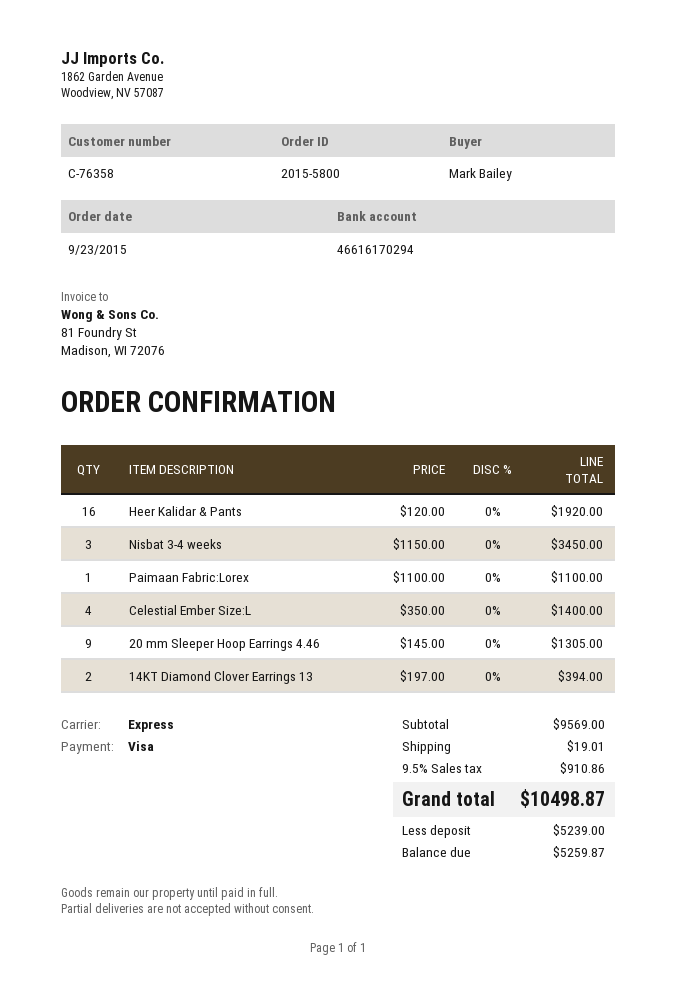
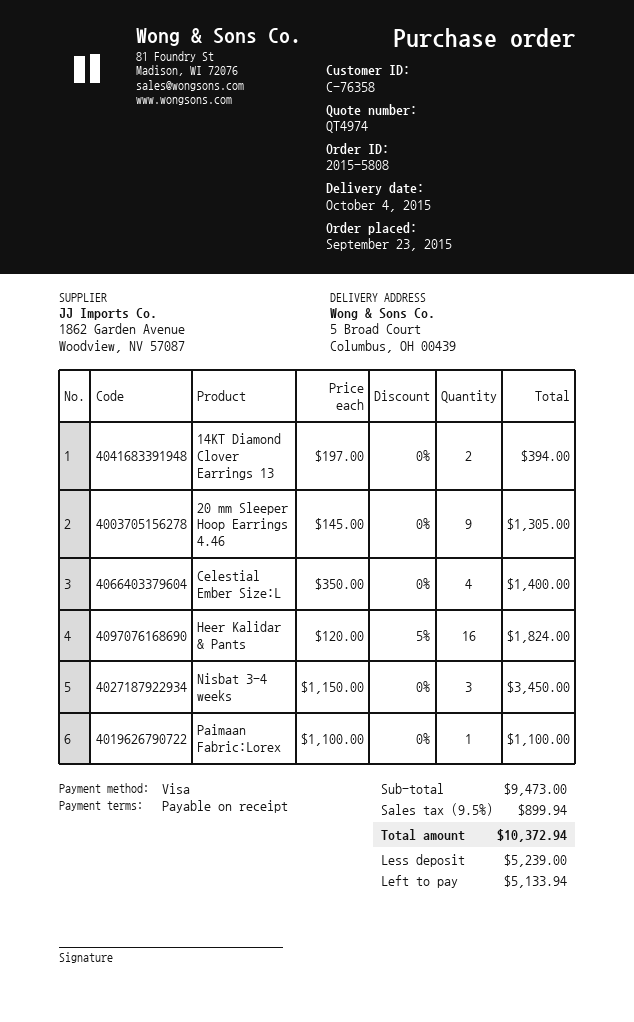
order number: 2015-5800 -> 2015-5808
Heer Kalidar & Pants: 16 x 120.00 = 1920.00 -> 16 x 120.00 - 5% = 1824.00
subtotal: 9569.00 -> 9473.00
shipping: 19.01 -> none
tax: 9.5% = 910.86 -> 9.5% = 899.94
total: 10498.87 -> 10372.94
balance: 5259.87 -> 5133.94

